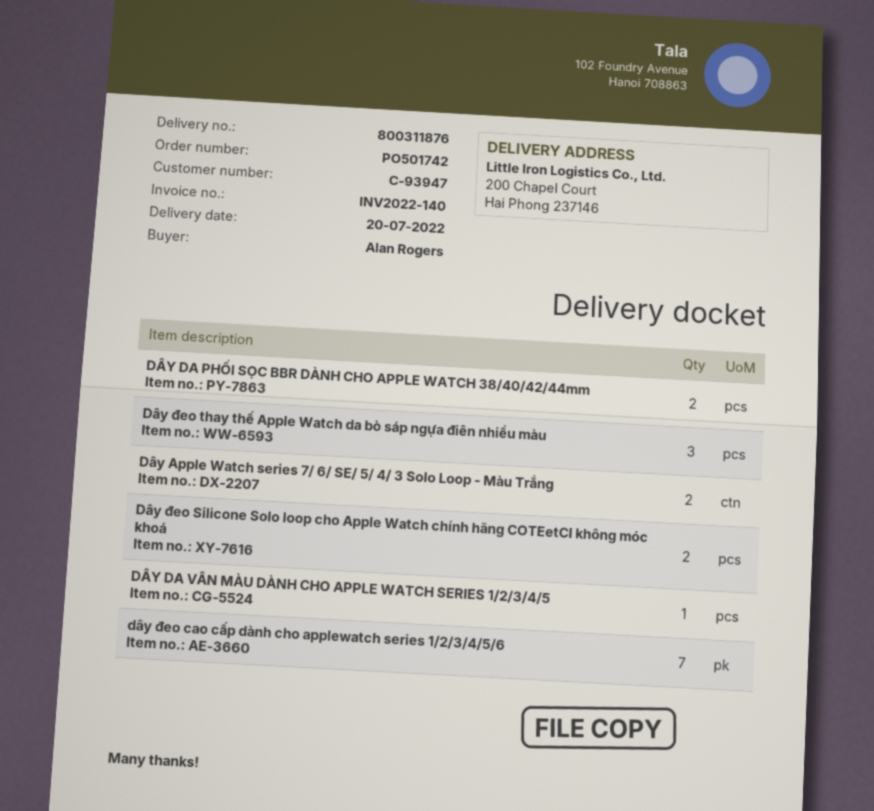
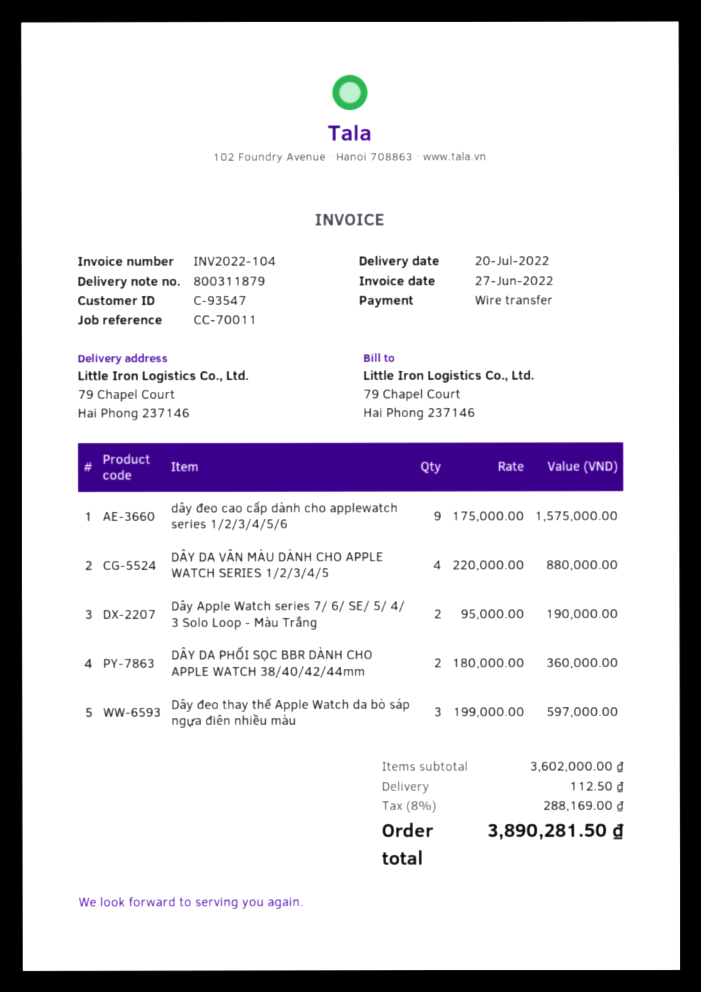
delivery note number: 800311876 -> 800311879
invoice number: INV2022-140 -> INV2022-104
customer number: C-93947 -> C-93547
ship to: 200 Chapel Court, Hai Phong 237146 -> 79 Chapel Court, Hai Phong 237146
Dây đeo Silicone Solo loop cho Apple Watch chính hãng COTEetCI không móc khoá: 2 -> none
DÂY DA VÂN MÀU DÀNH CHO APPLE WATCH SERIES 1/2/3/4/5: 1 -> 4
dây đeo cao cấp dành cho applewatch series 1/2/3/4/5/6: 7 -> 9

